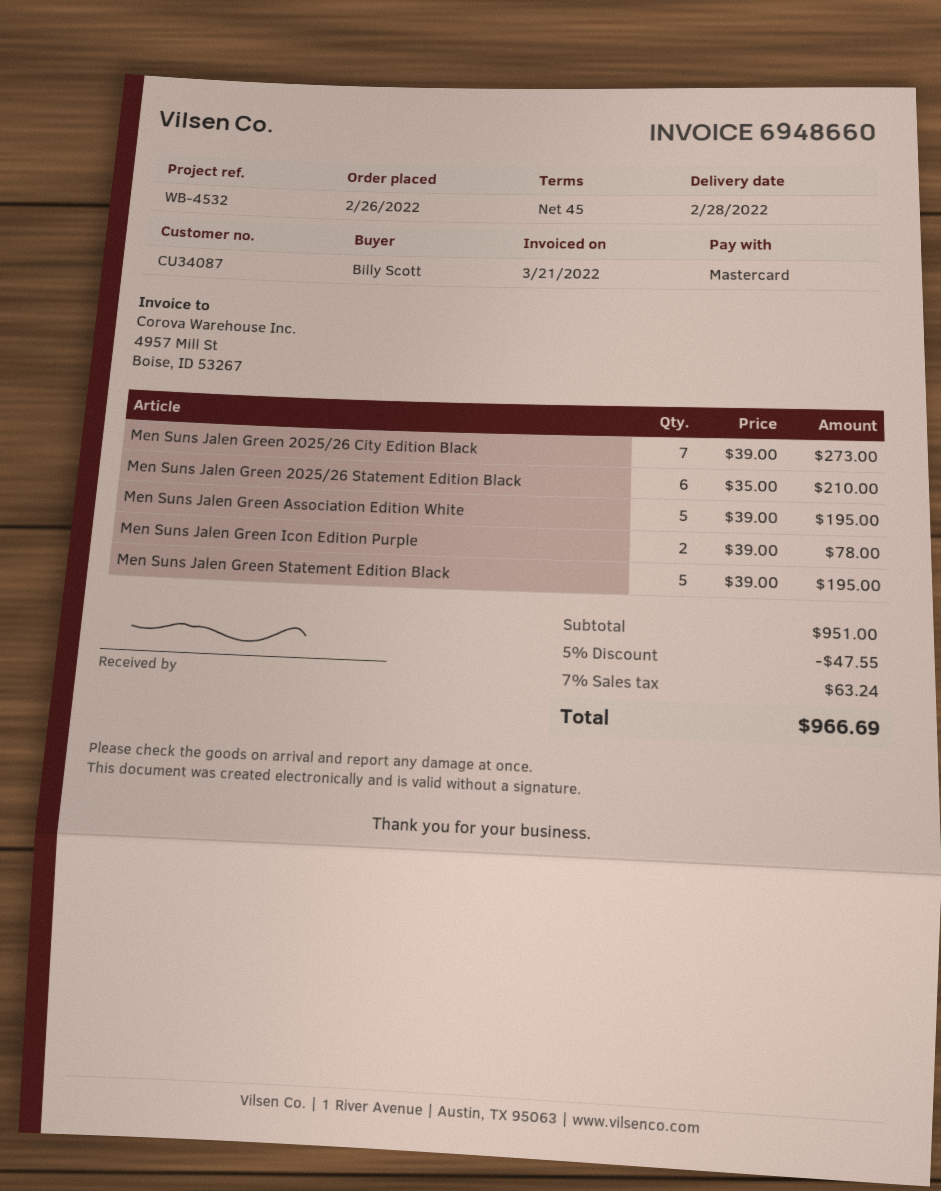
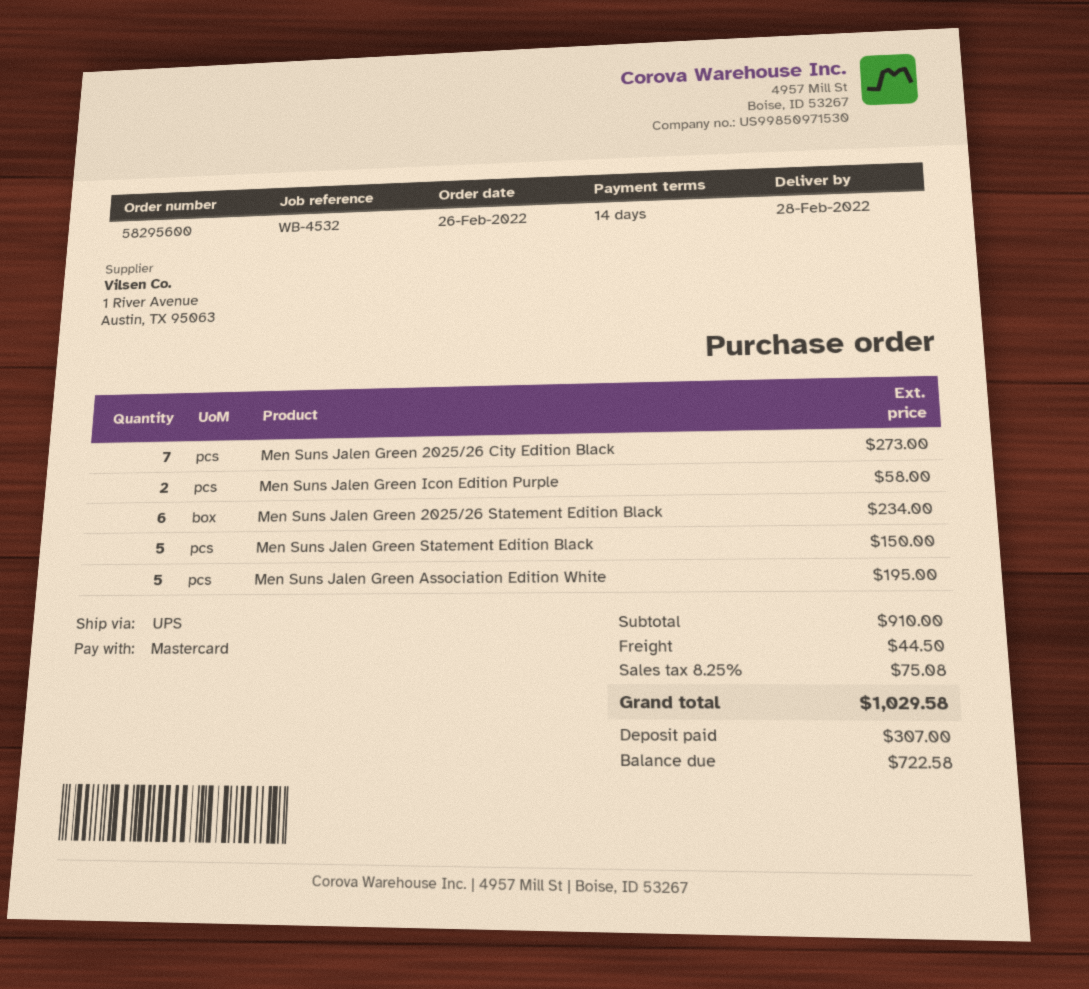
payment terms: 45 days -> 14 days
Men Suns Jalen Green 2025/26 Statement Edition Black: 6 for 210.00 -> 6 for 234.00
Men Suns Jalen Green Icon Edition Purple: 2 for 78.00 -> 2 for 58.00
Men Suns Jalen Green Statement Edition Black: 5 for 195.00 -> 5 for 150.00
subtotal: 951.00 -> 910.00
discount: 5% = 47.55 -> none
shipping: none -> 44.50
tax: 7% = 63.24 -> 8.25% = 75.08
total: 966.69 -> 1029.58

